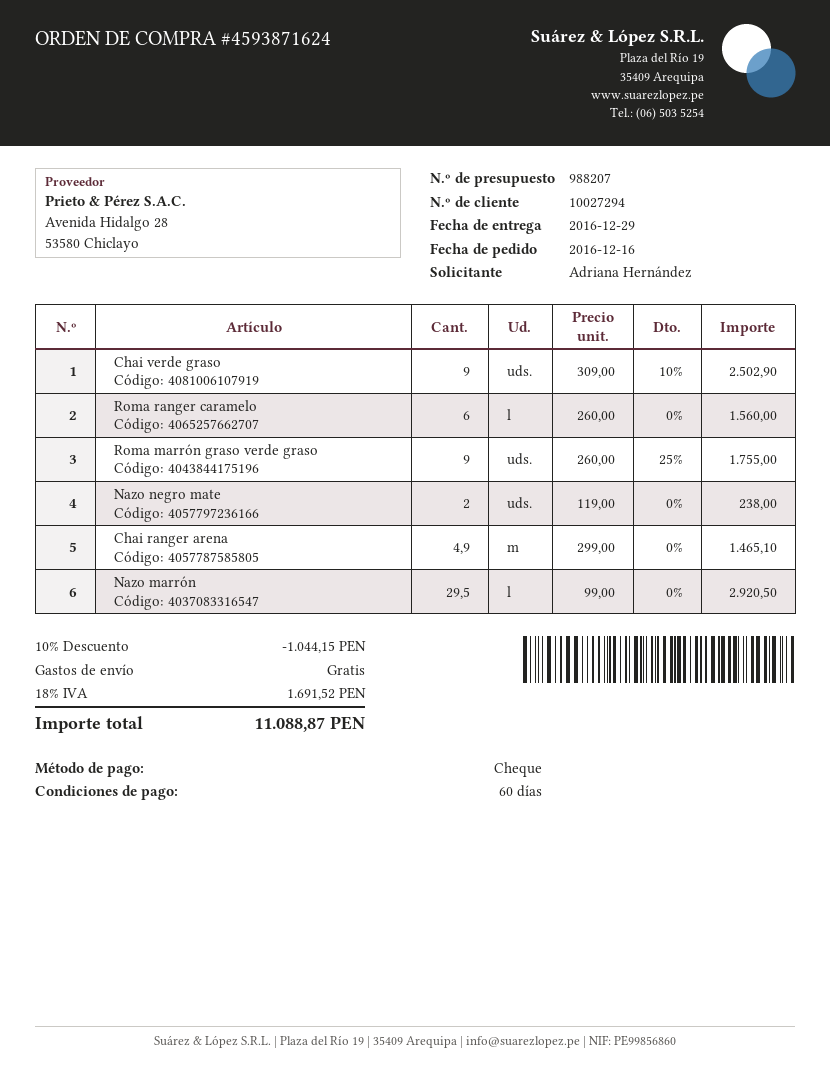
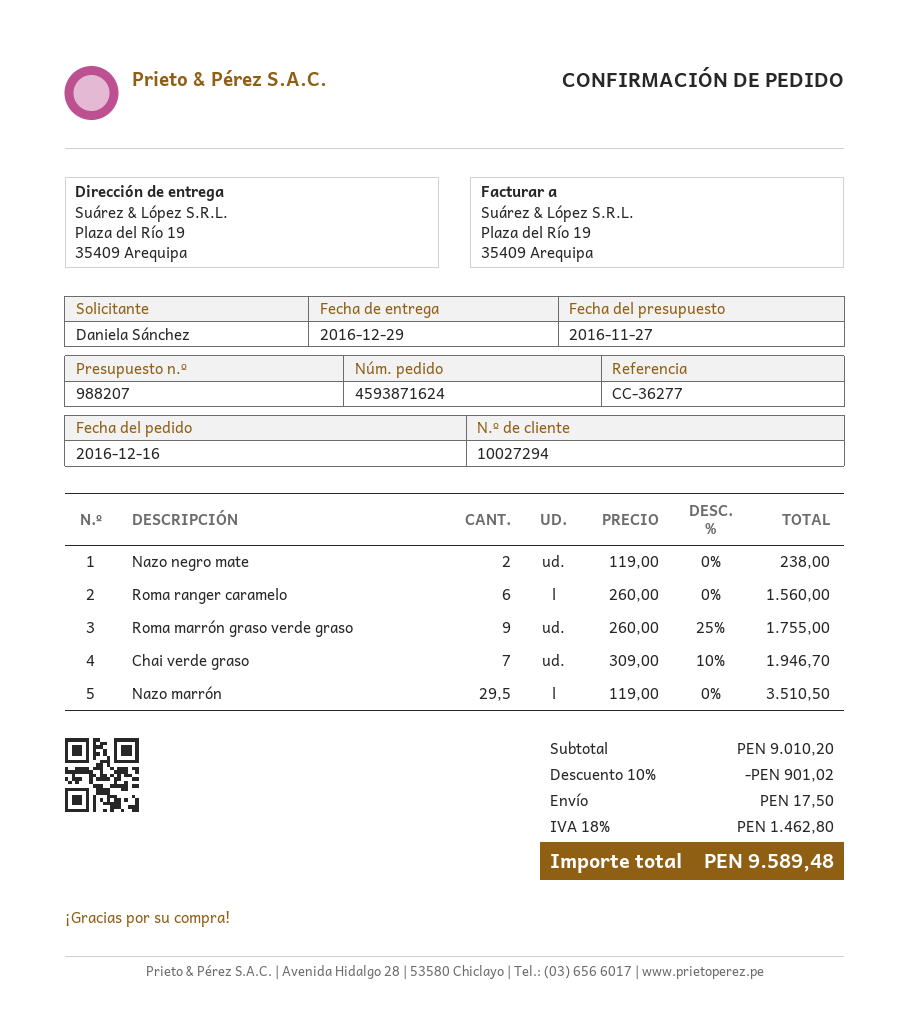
ordered by: Adriana Hernández -> Daniela Sánchez
Chai verde graso: 9 x 309.00 - 10% = 2502.90 -> 7 x 309.00 - 10% = 1946.70
Chai ranger arena: 4.9 x 299.00 = 1465.10 -> none
Nazo marrón: 29.5 x 99.00 = 2920.50 -> 29.5 x 119.00 = 3510.50
discount: 10% = 1044.15 -> 10% = 901.02
shipping: 0.00 -> 17.50
tax: 18% = 1691.52 -> 18% = 1462.80
total: 11088.87 -> 9589.48

